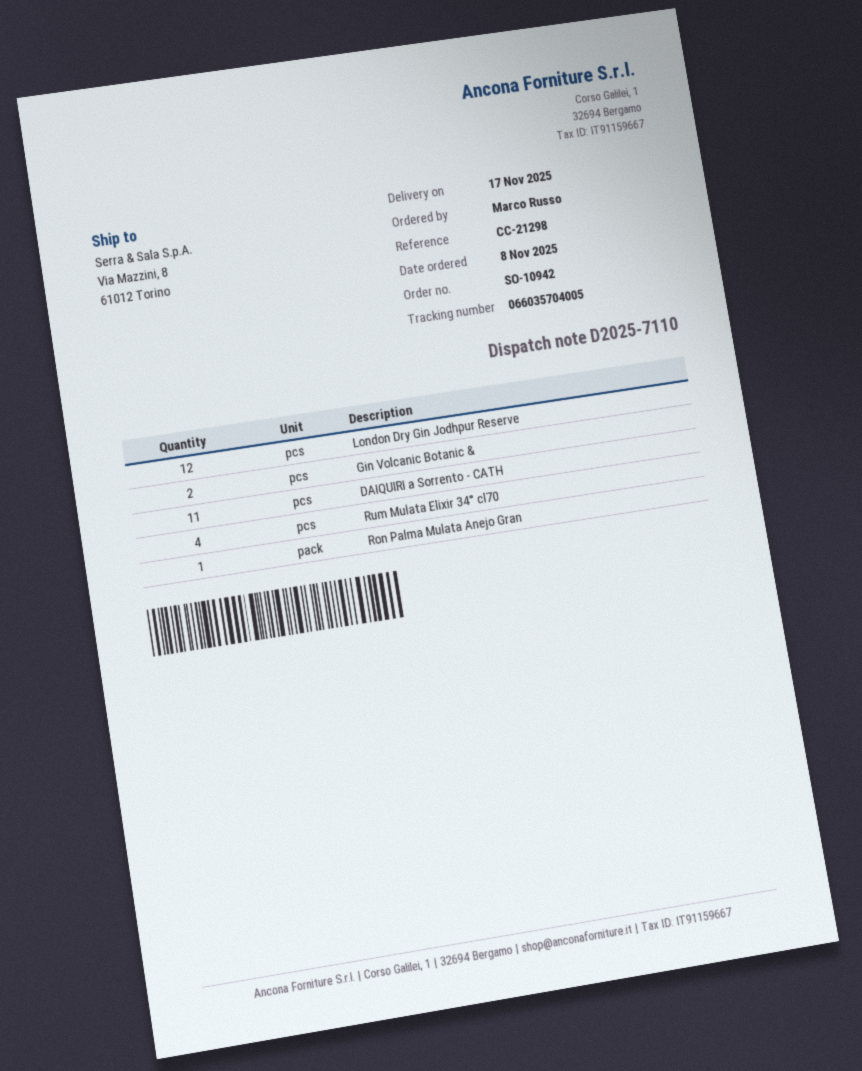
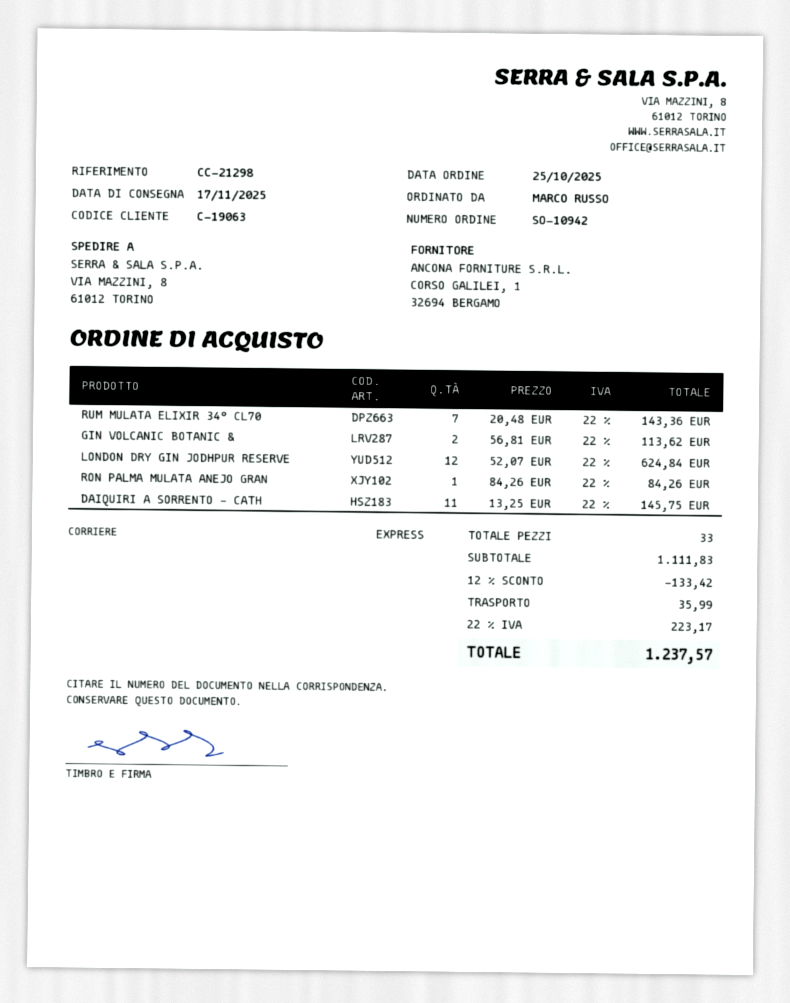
order date: 2025-11-08 -> 2025-10-25
Rum Mulata Elixir 34° cl70: 4 -> 7

